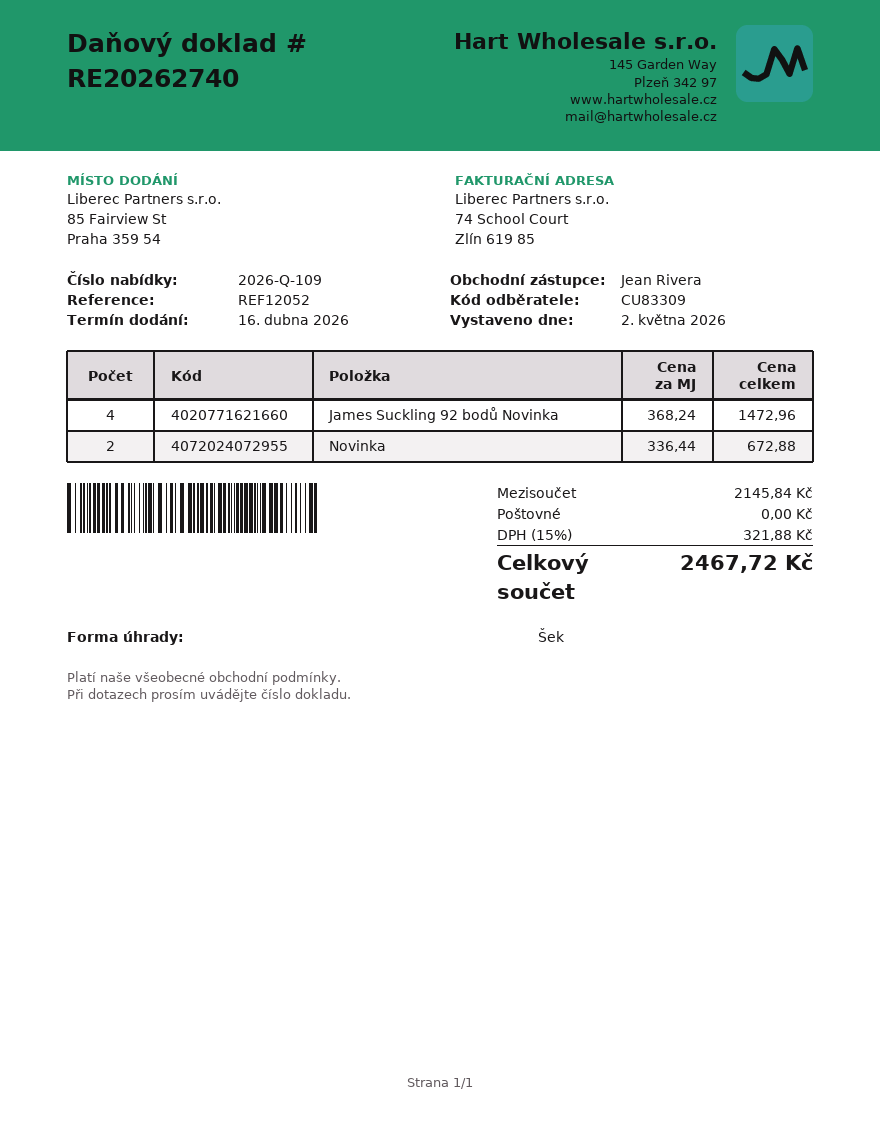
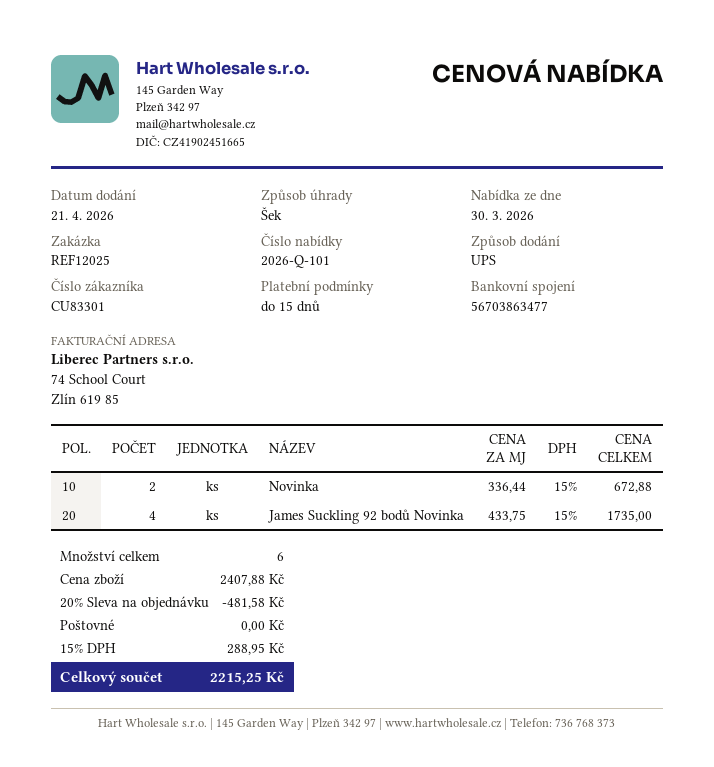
quote number: 2026-Q-109 -> 2026-Q-101
delivery date: 2026-04-16 -> 2026-04-21
customer number: CU83309 -> CU83301
reference: REF12052 -> REF12025
James Suckling 92 bodů Novinka: 4 x 368.24 = 1472.96 -> 4 x 433.75 = 1735.00
subtotal: 2145.84 -> 2407.88
discount: none -> 20% = 481.58
tax: 15% = 321.88 -> 15% = 288.95
total: 2467.72 -> 2215.25

